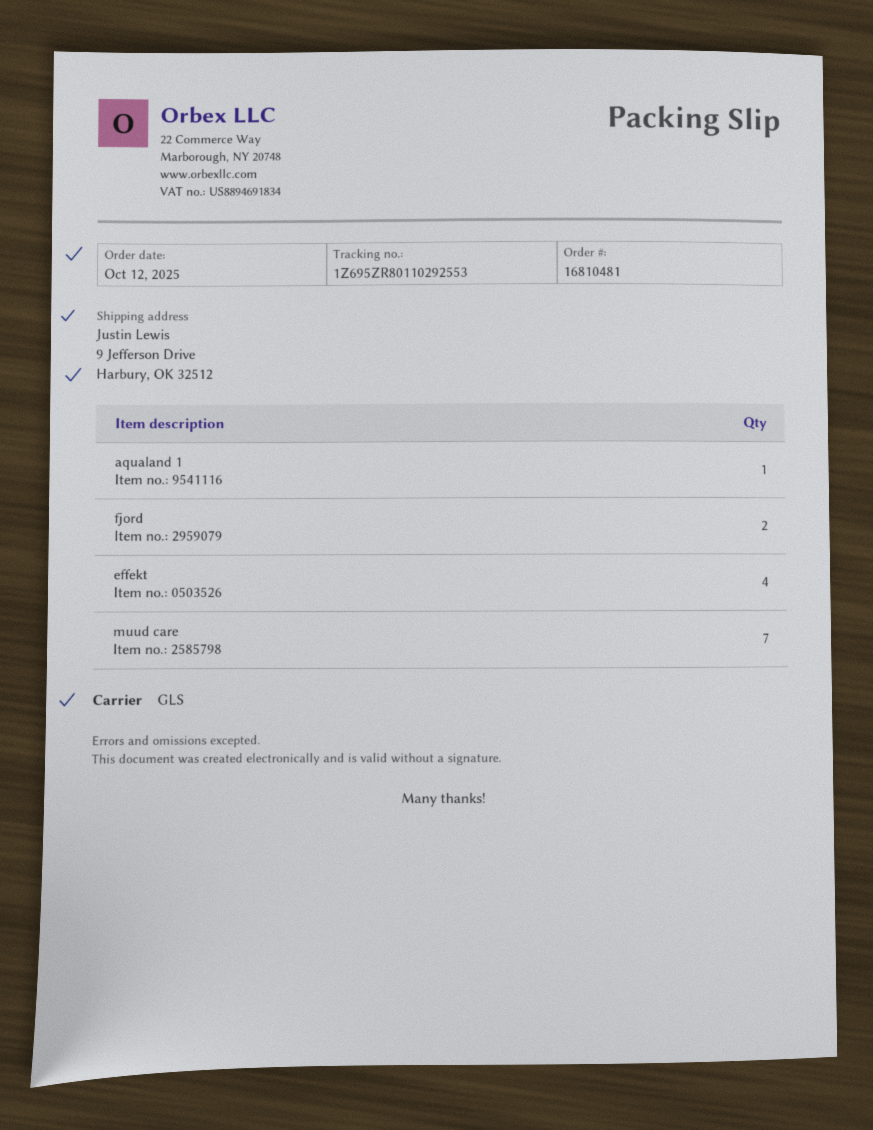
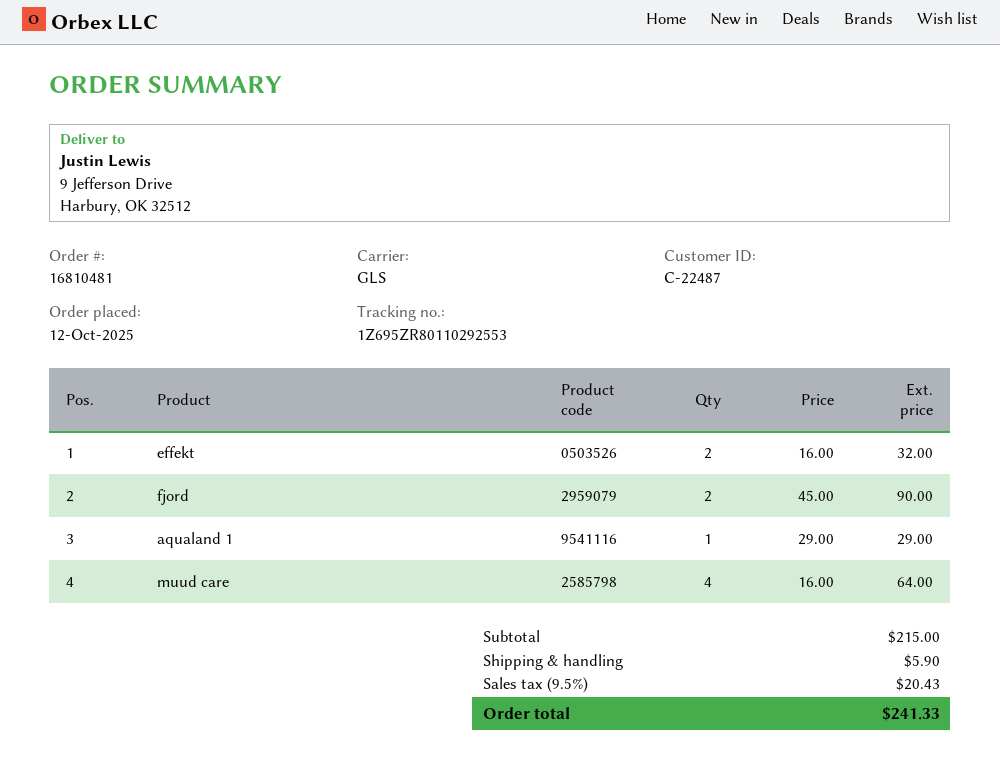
effekt: 4 -> 2
muud care: 7 -> 4

